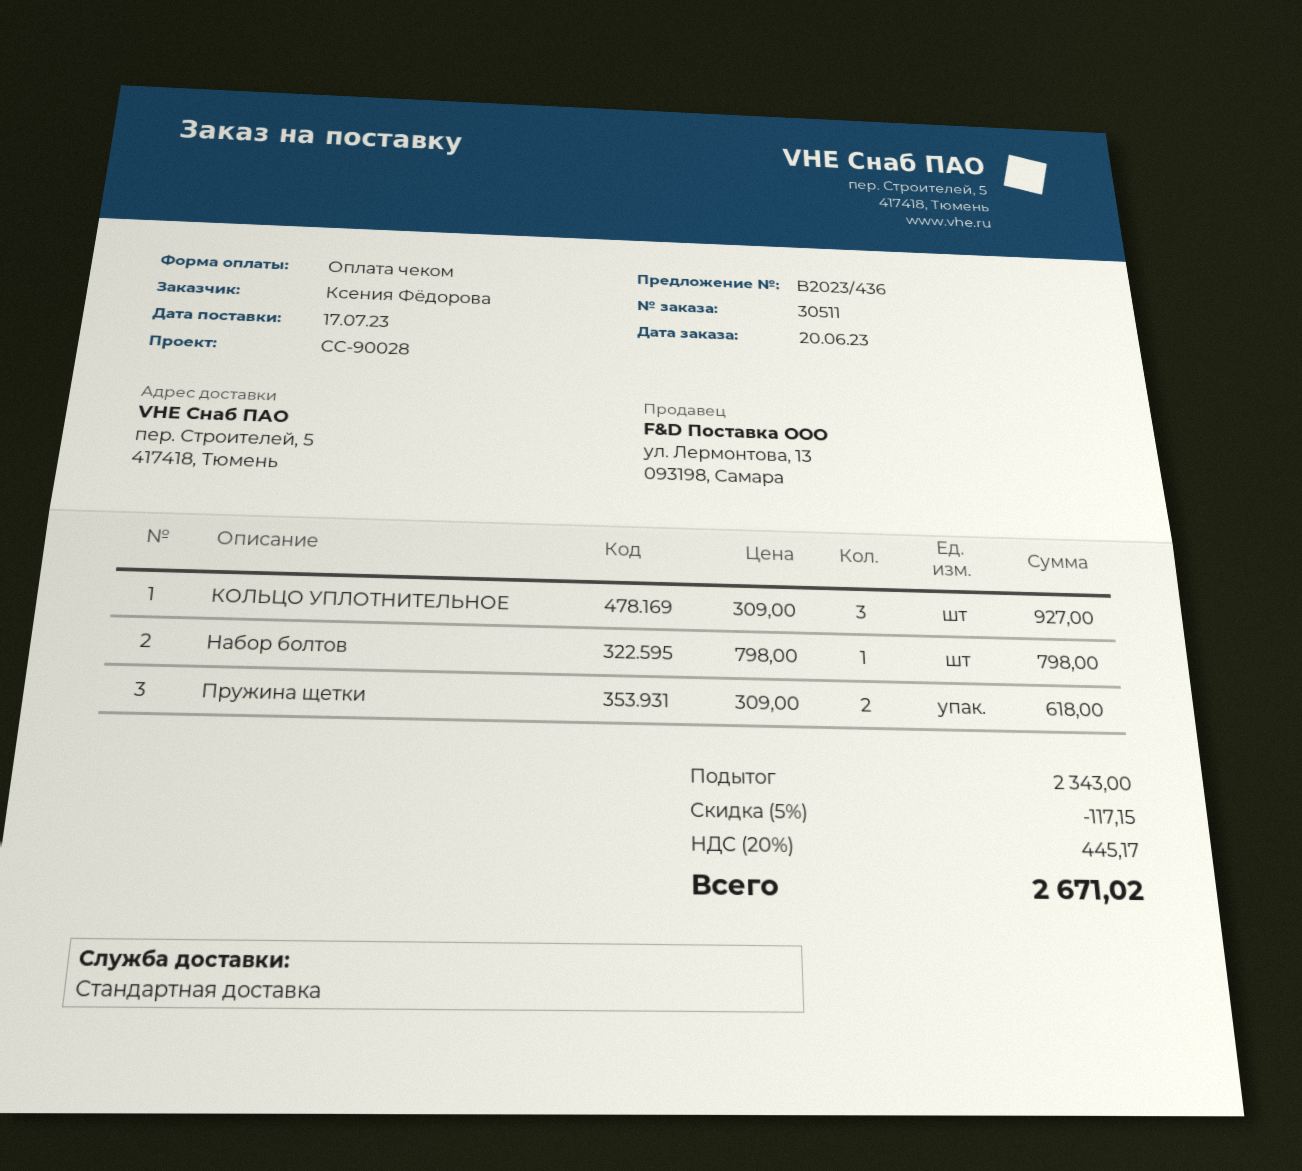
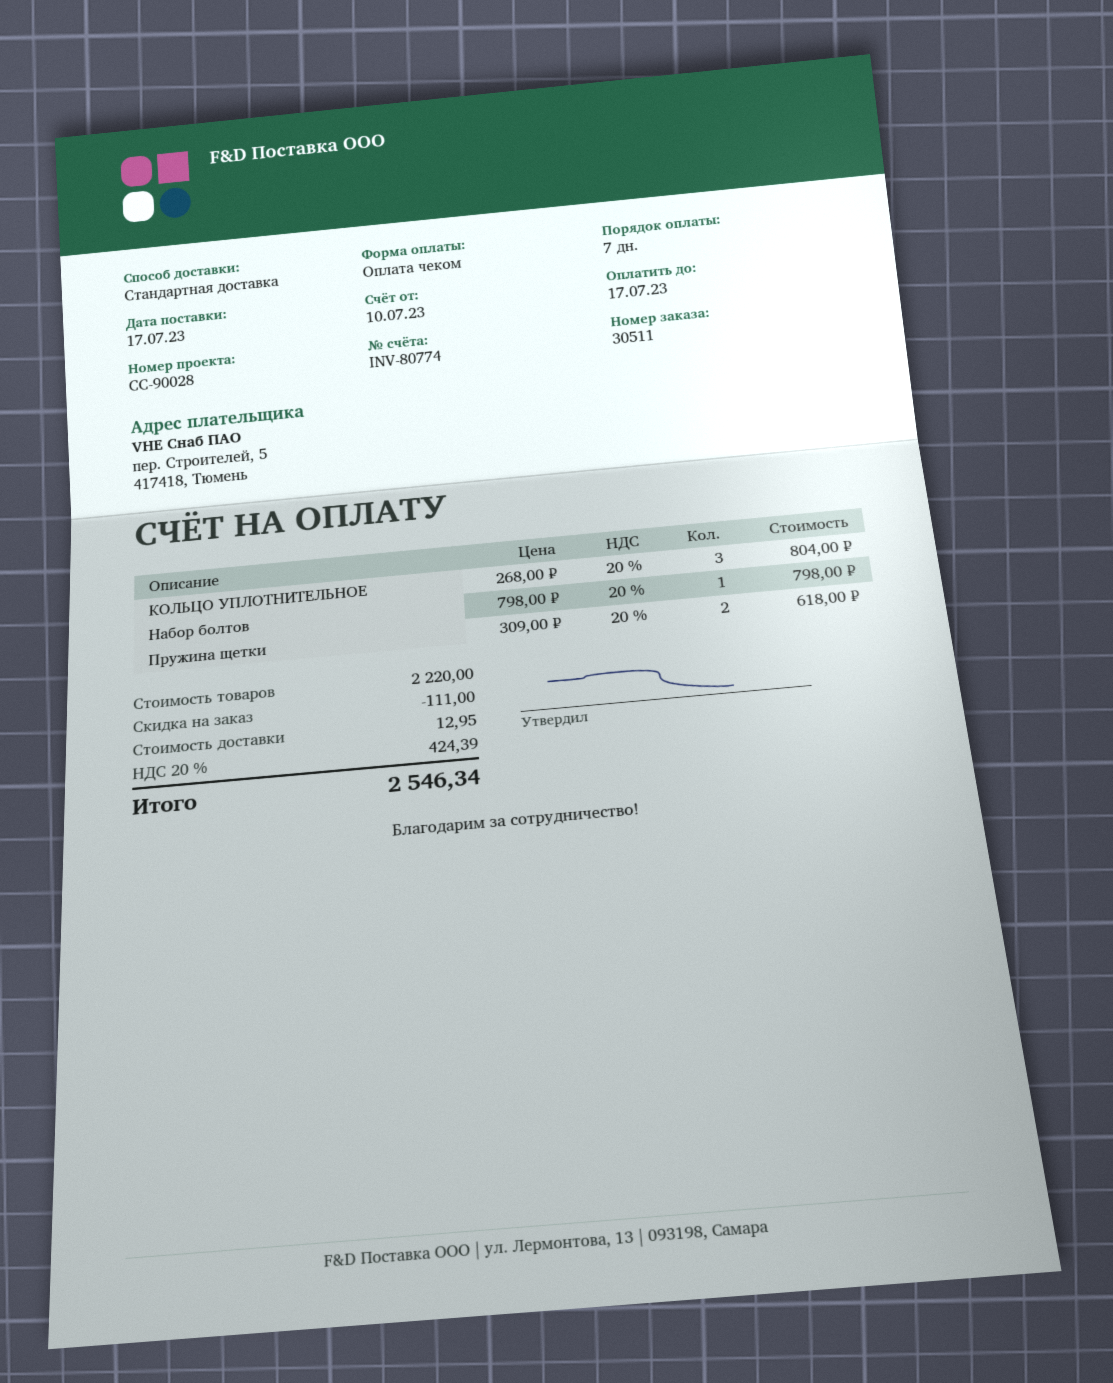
КОЛЬЦО УПЛОТНИТЕЛЬНОЕ: 3 x 309.00 = 927.00 -> 3 x 268.00 = 804.00
subtotal: 2343.00 -> 2220.00
discount: 117.15 -> 111.00
shipping: none -> 12.95
tax: 20% = 445.17 -> 20% = 424.39
total: 2671.02 -> 2546.34

